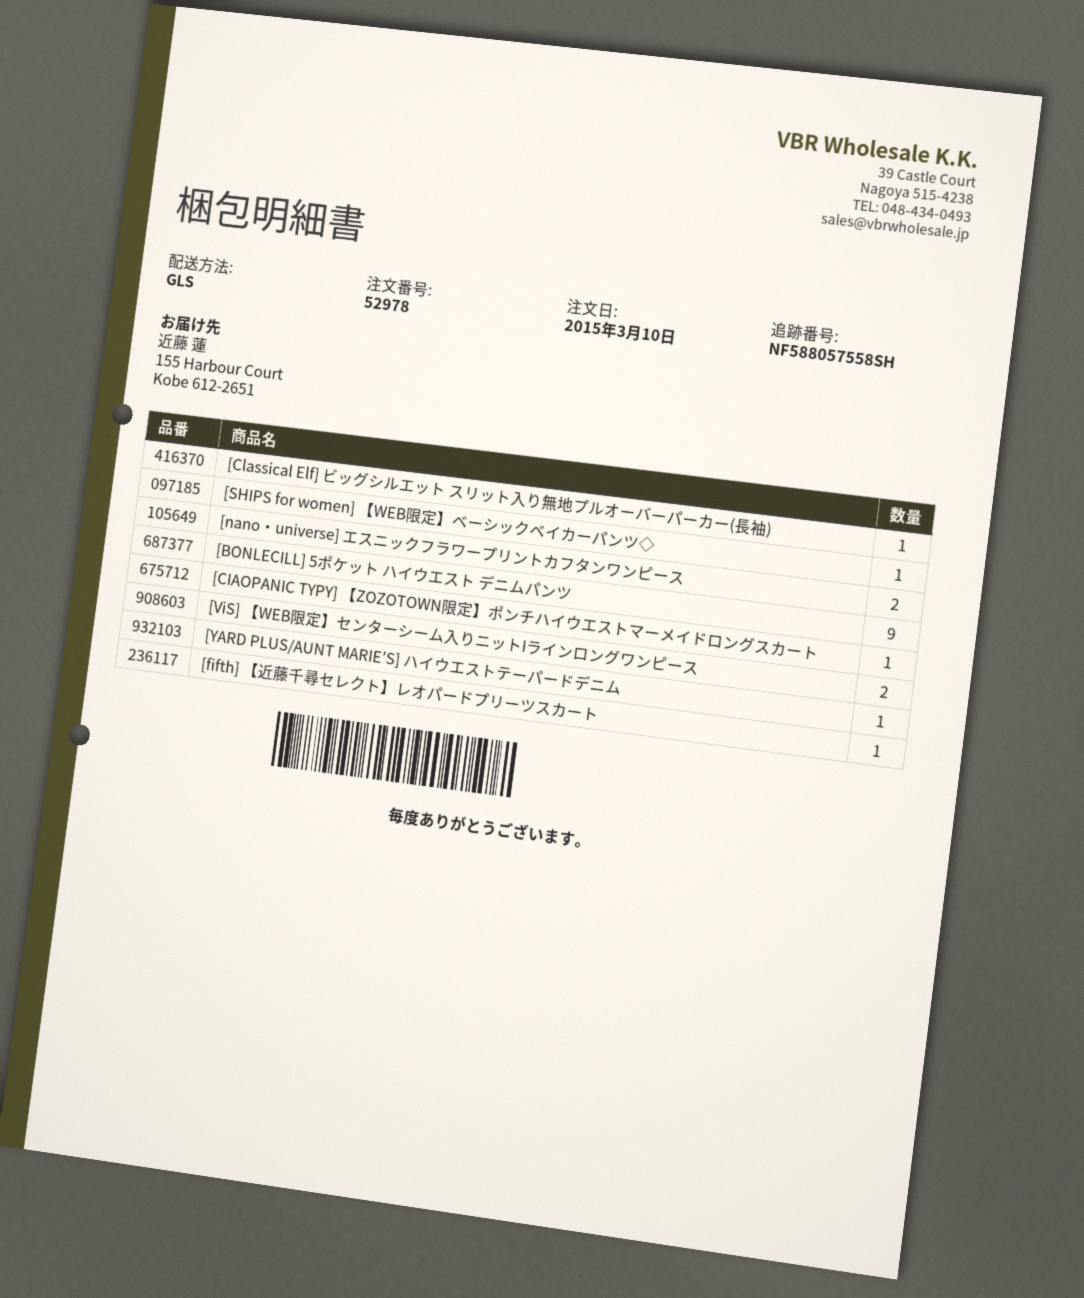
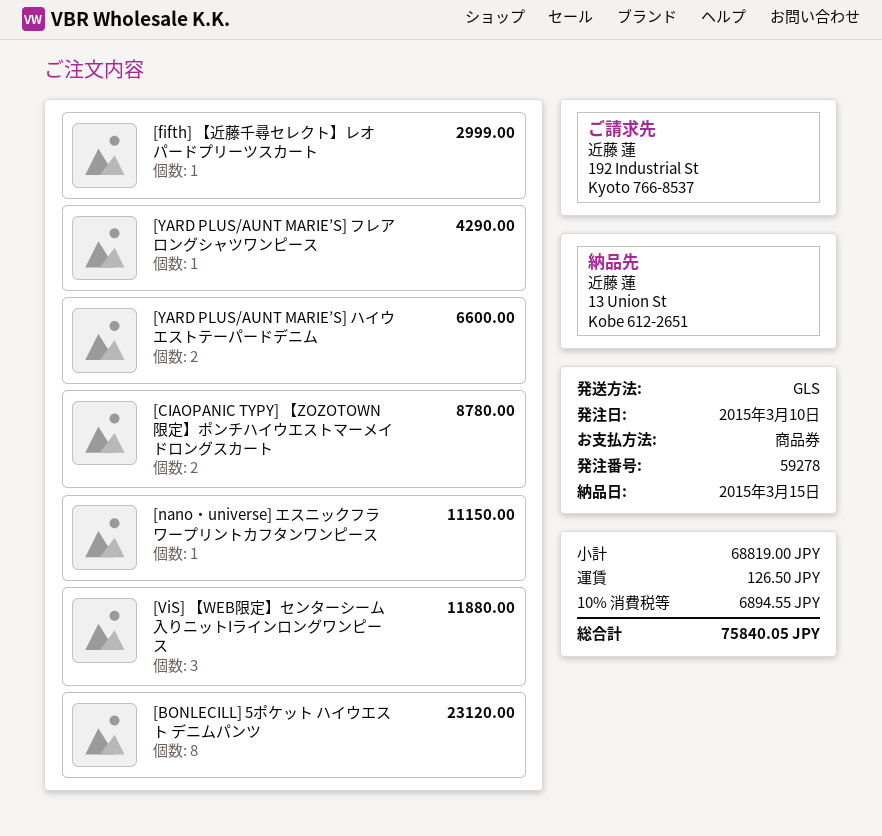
order number: 52978 -> 59278
ship to: 155 Harbour Court, Kobe 612-2651 -> 13 Union St, Kobe 612-2651
[Classical Elf] ビッグシルエット スリット入り無地プルオーバーパーカー(長袖): 1 -> none
[SHIPS for women] 【WEB限定】ベーシックベイカーパンツ◇: 1 -> none
[nano・universe] エスニックフラワープリントカフタンワンピース: 2 -> 1
[BONLECILL] 5ポケット ハイウエスト デニムパンツ: 9 -> 8
[CIAOPANIC TYPY] 【ZOZOTOWN限定】ポンチハイウエストマーメイドロングスカート: 1 -> 2
[ViS] 【WEB限定】センターシーム入りニットIラインロングワンピース: 2 -> 3
[YARD PLUS/AUNT MARIE’S] ハイウエストテーパードデニム: 1 -> 2
[YARD PLUS/AUNT MARIE’S] フレアロングシャツワンピース: none -> 1

